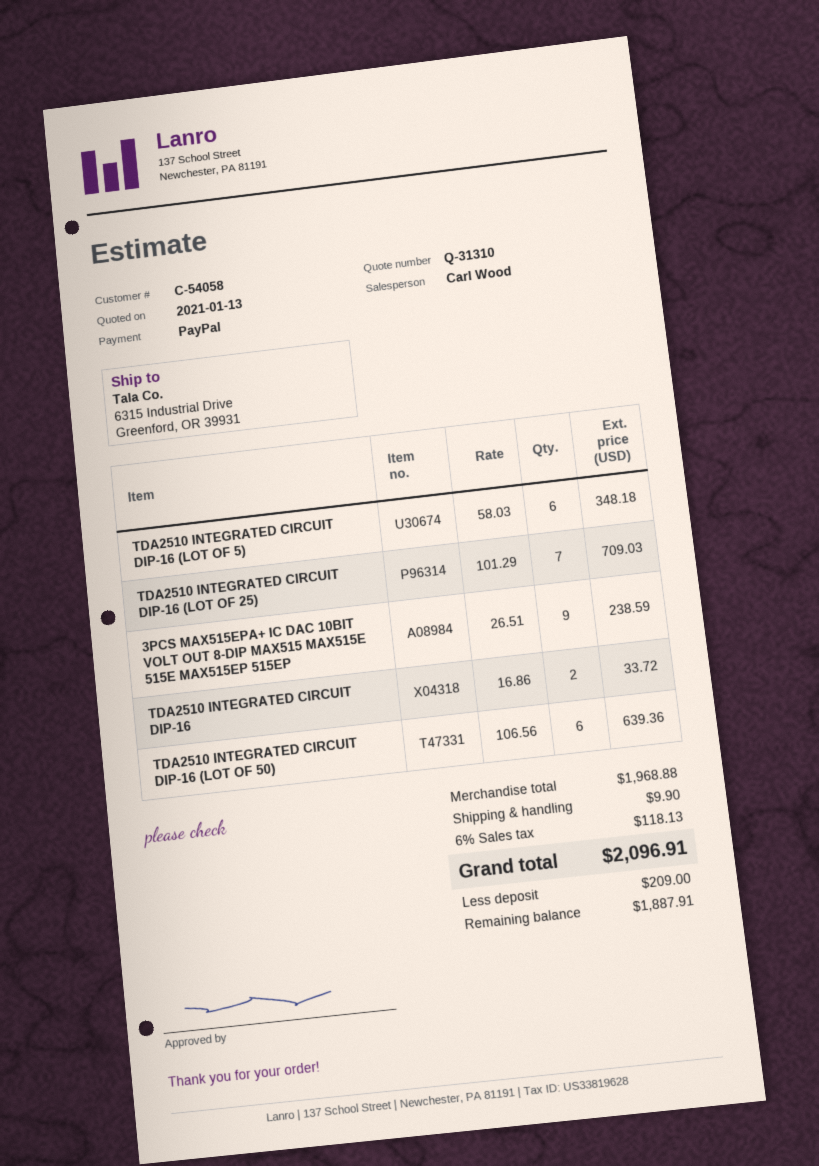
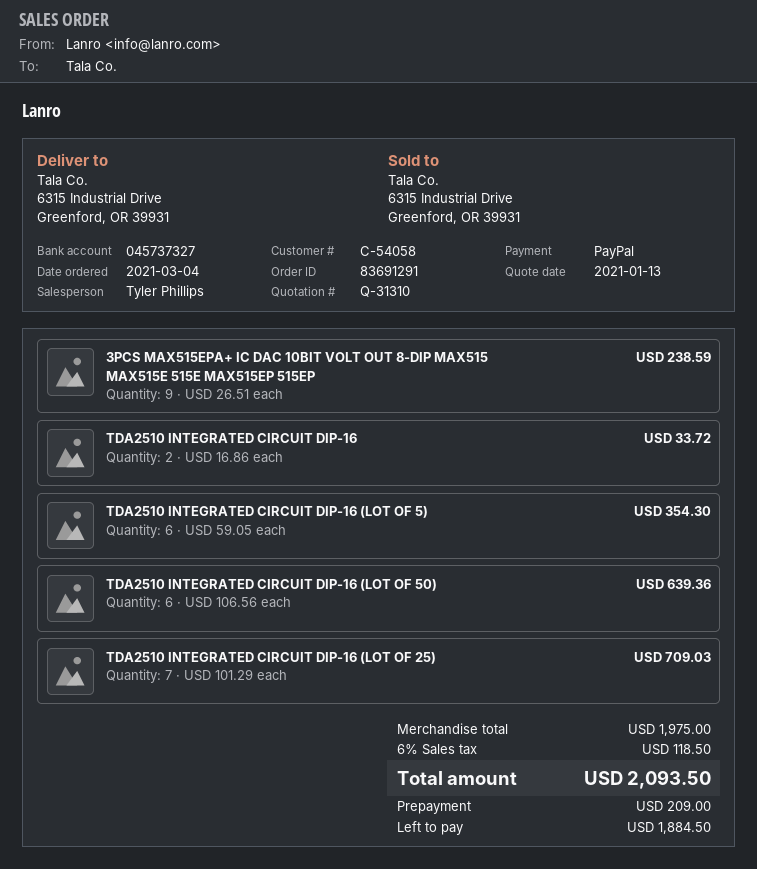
sales rep: Carl Wood -> Tyler Phillips
TDA2510 INTEGRATED CIRCUIT DIP-16 (LOT OF 5): 6 x 58.03 = 348.18 -> 6 x 59.05 = 354.30
subtotal: 1968.88 -> 1975.00
shipping: 9.90 -> none
tax: 6% = 118.13 -> 6% = 118.50
total: 2096.91 -> 2093.50
balance: 1887.91 -> 1884.50

